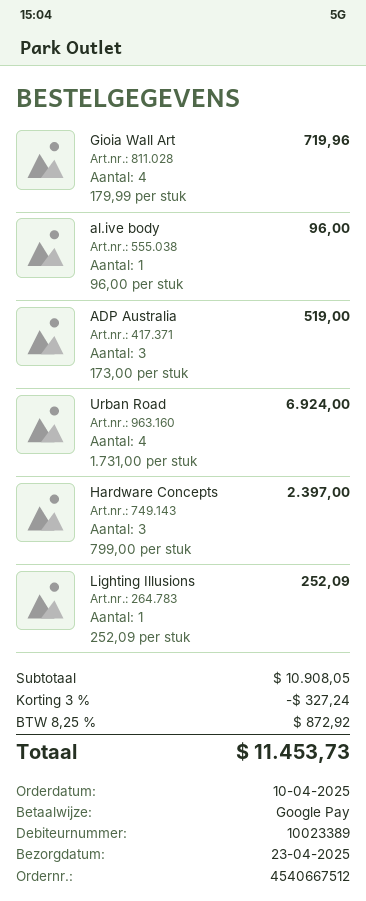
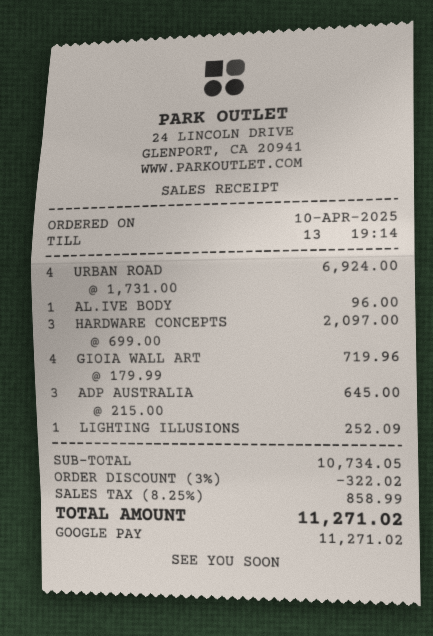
ADP Australia: 3 x 173.00 = 519.00 -> 3 x 215.00 = 645.00
Hardware Concepts: 3 x 799.00 = 2397.00 -> 3 x 699.00 = 2097.00
subtotal: 10908.05 -> 10734.05
discount: 3% = 327.24 -> 3% = 322.02
tax: 8.25% = 872.92 -> 8.25% = 858.99
total: 11453.73 -> 11271.02

